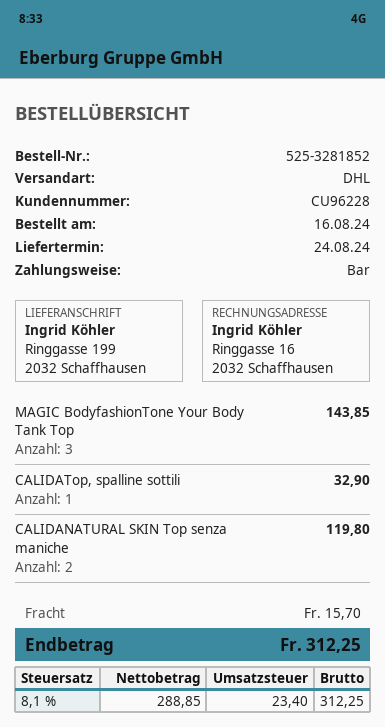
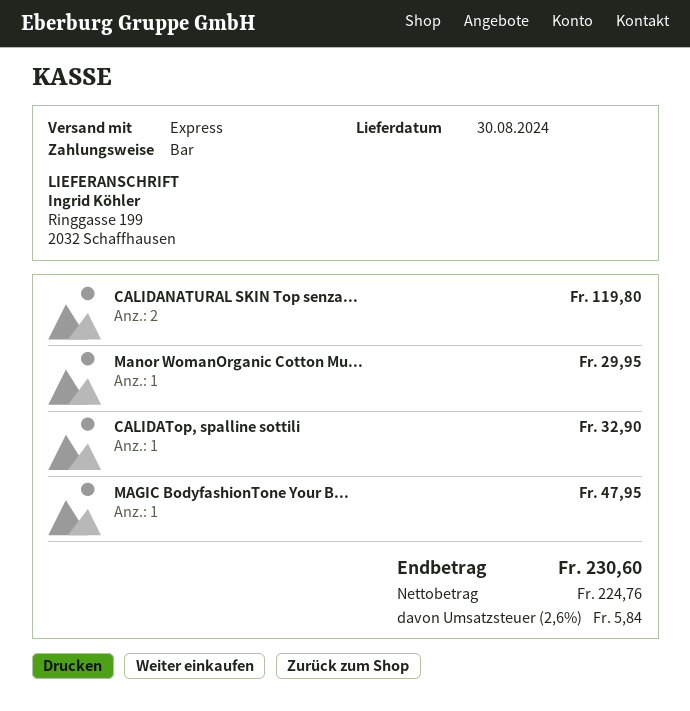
delivery date: 2024-08-24 -> 2024-08-30
shipping method: DHL -> express
MAGIC BodyfashionTone Your Body Tank Top: 3 for 143.85 -> 1 for 47.95
Manor WomanOrganic Cotton Mu...: none -> 1 for 29.95
shipping: 15.70 -> none
net: 288.85 -> 224.76
tax: 8.1% = 23.40 -> 2.6% = 5.84
total: 312.25 -> 230.60

